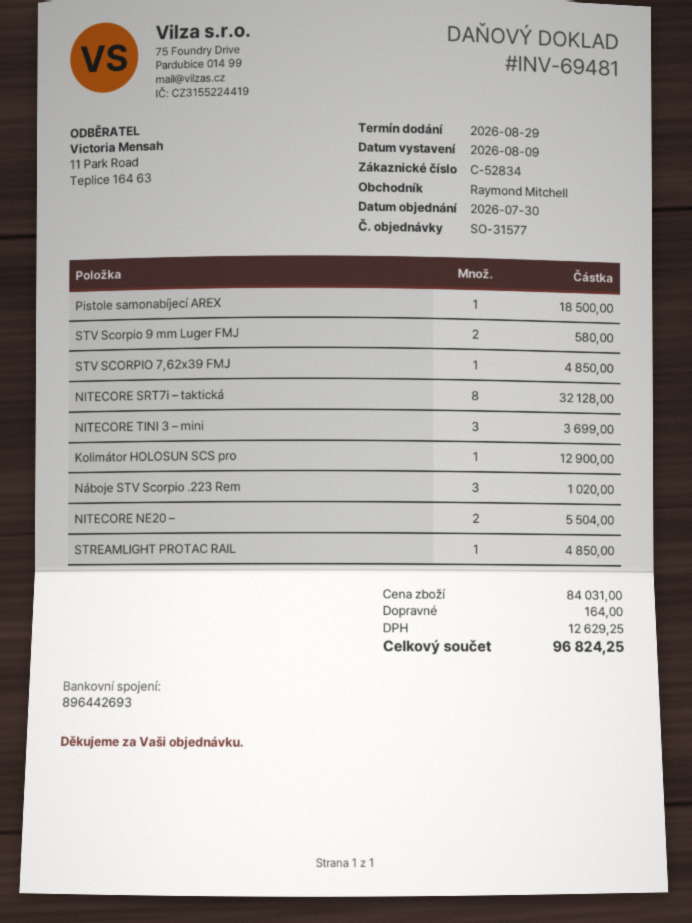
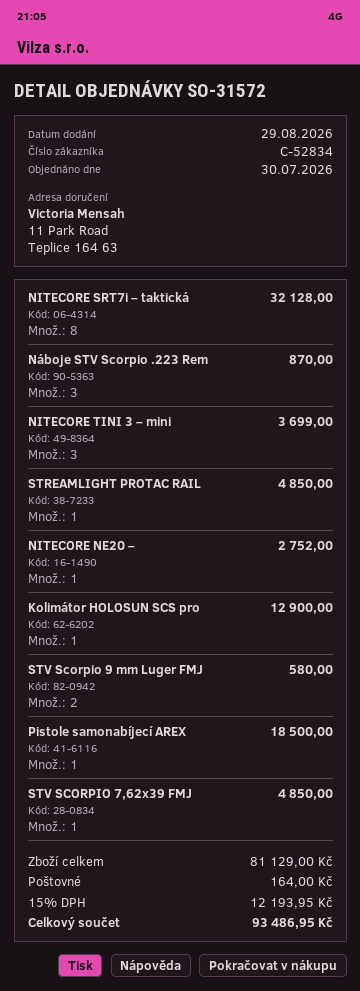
order number: SO-31577 -> SO-31572
Náboje STV Scorpio .223 Rem: 3 for 1020.00 -> 3 for 870.00
NITECORE NE20 –: 2 for 5504.00 -> 1 for 2752.00
subtotal: 84031.00 -> 81129.00
tax: 12629.25 -> 12193.95
total: 96824.25 -> 93486.95

